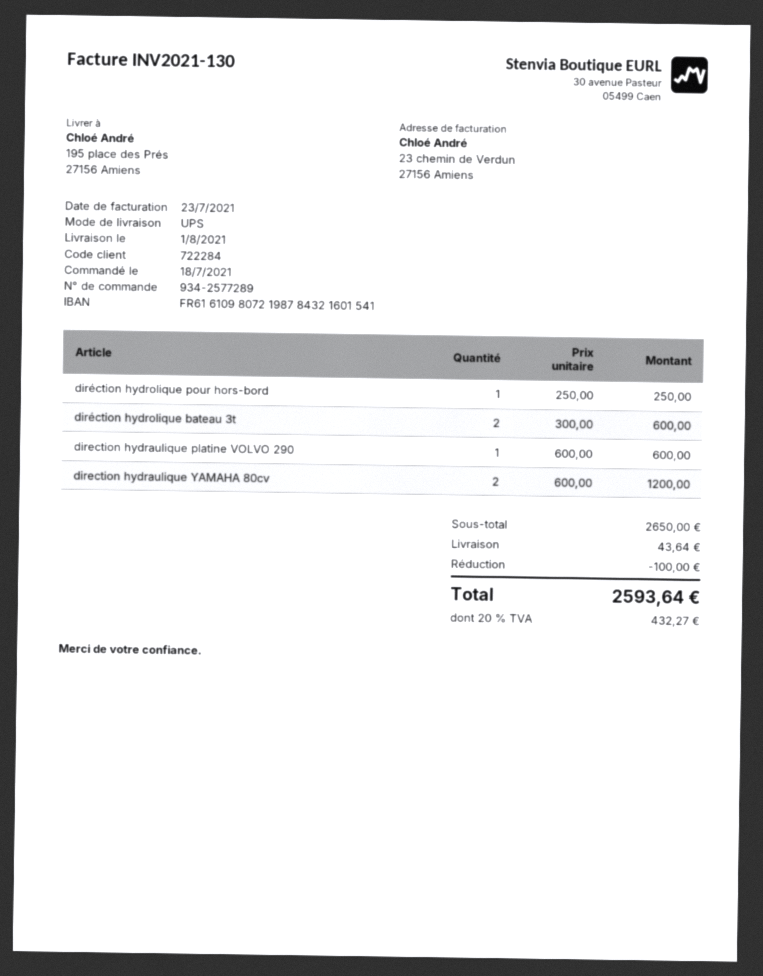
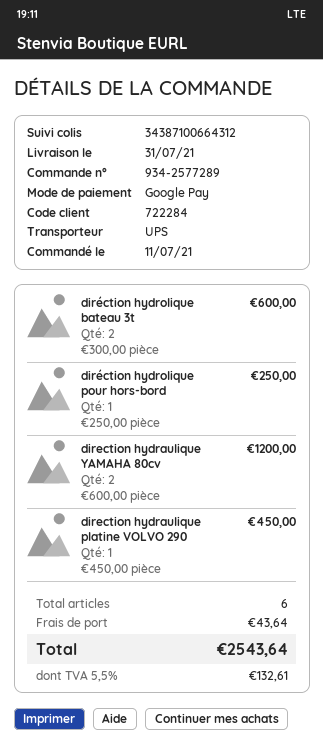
order date: 2021-07-18 -> 2021-07-11
delivery date: 2021-08-01 -> 2021-07-31
direction hydraulique platine VOLVO 290: 1 x 600.00 = 600.00 -> 1 x 450.00 = 450.00
discount: 100.00 -> none
tax: 20% = 432.27 -> 5.5% = 132.61
total: 2593.64 -> 2543.64

